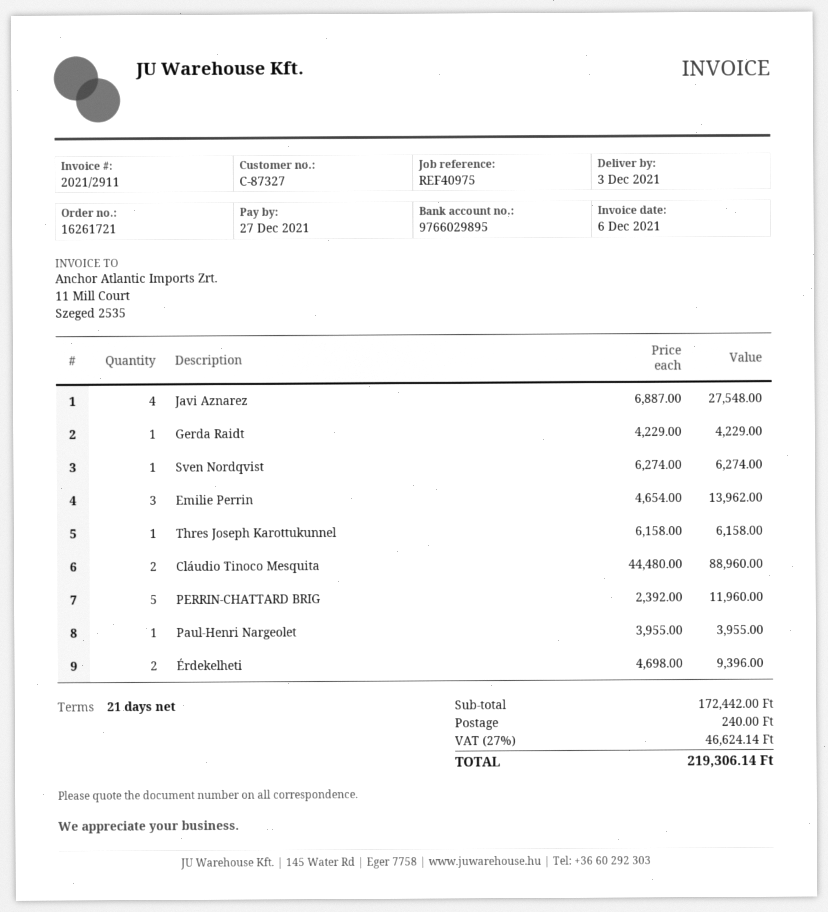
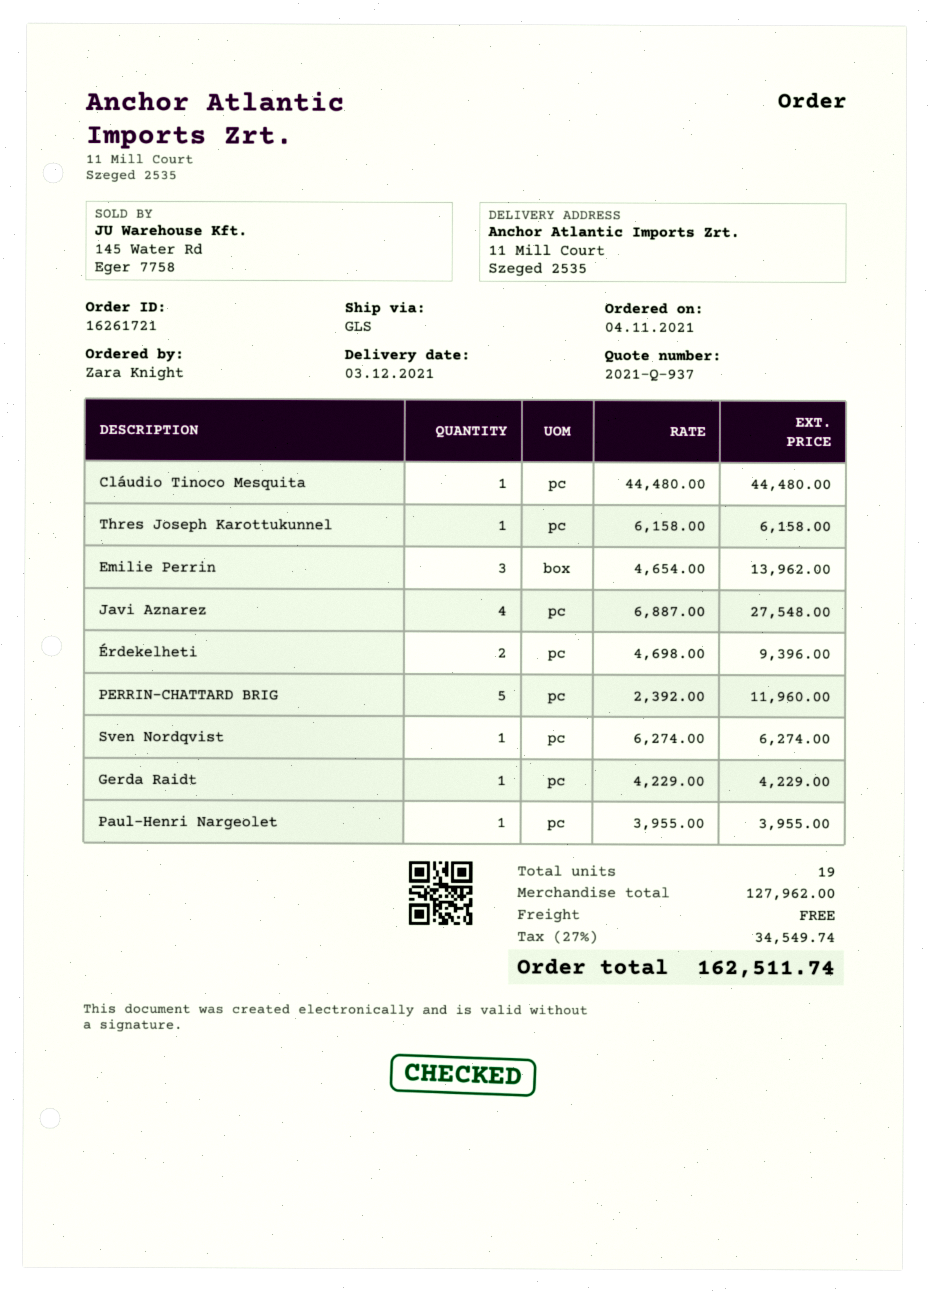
Cláudio Tinoco Mesquita: 2 x 44480.00 = 88960.00 -> 1 x 44480.00 = 44480.00
subtotal: 172442.00 -> 127962.00
shipping: 240.00 -> 0.00
tax: 27% = 46624.14 -> 27% = 34549.74
total: 219306.14 -> 162511.74

